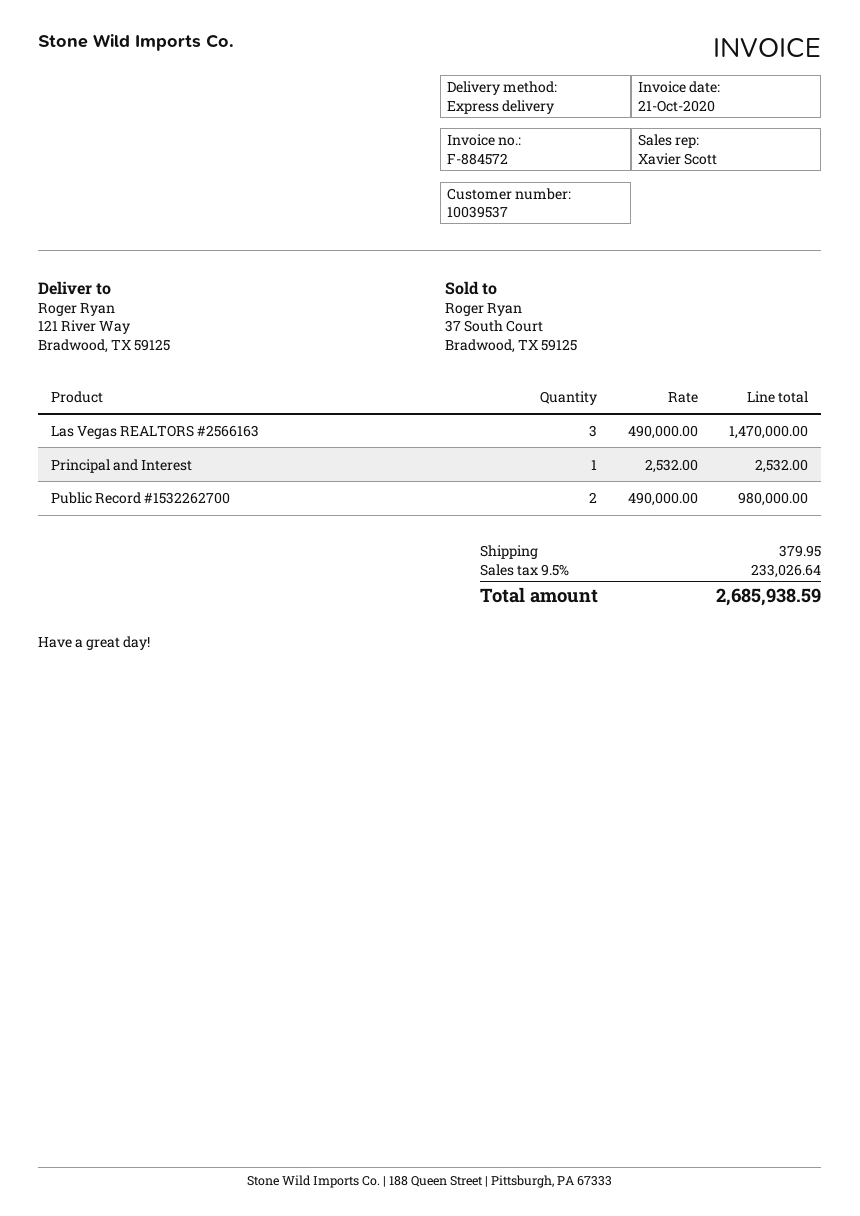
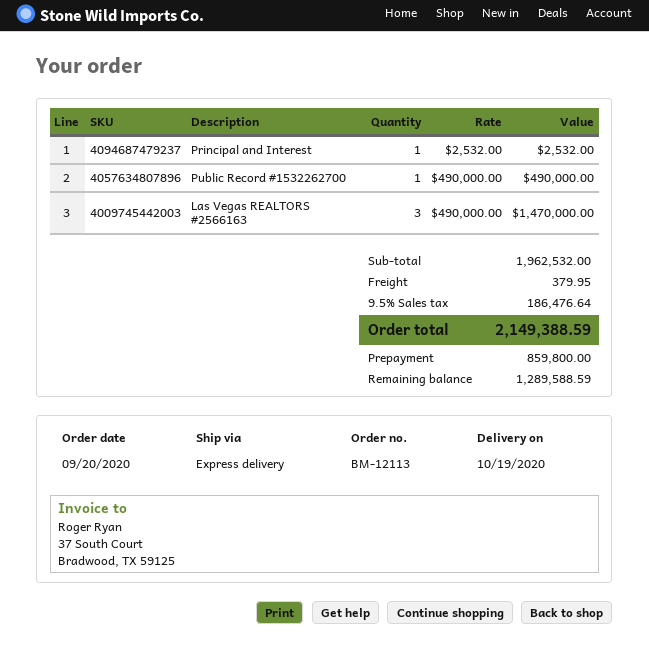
Public Record #1532262700: 2 x 490000.00 = 980000.00 -> 1 x 490000.00 = 490000.00
tax: 9.5% = 233026.64 -> 9.5% = 186476.64
total: 2685938.59 -> 2149388.59

